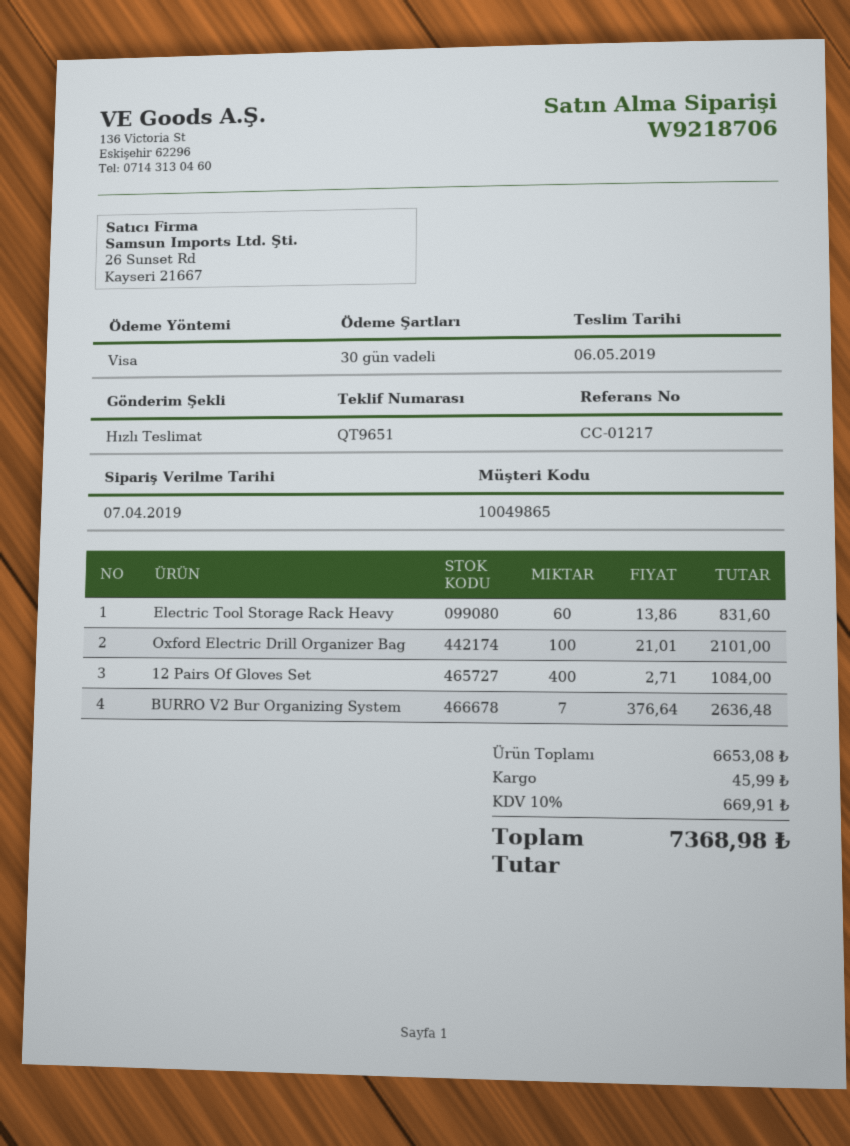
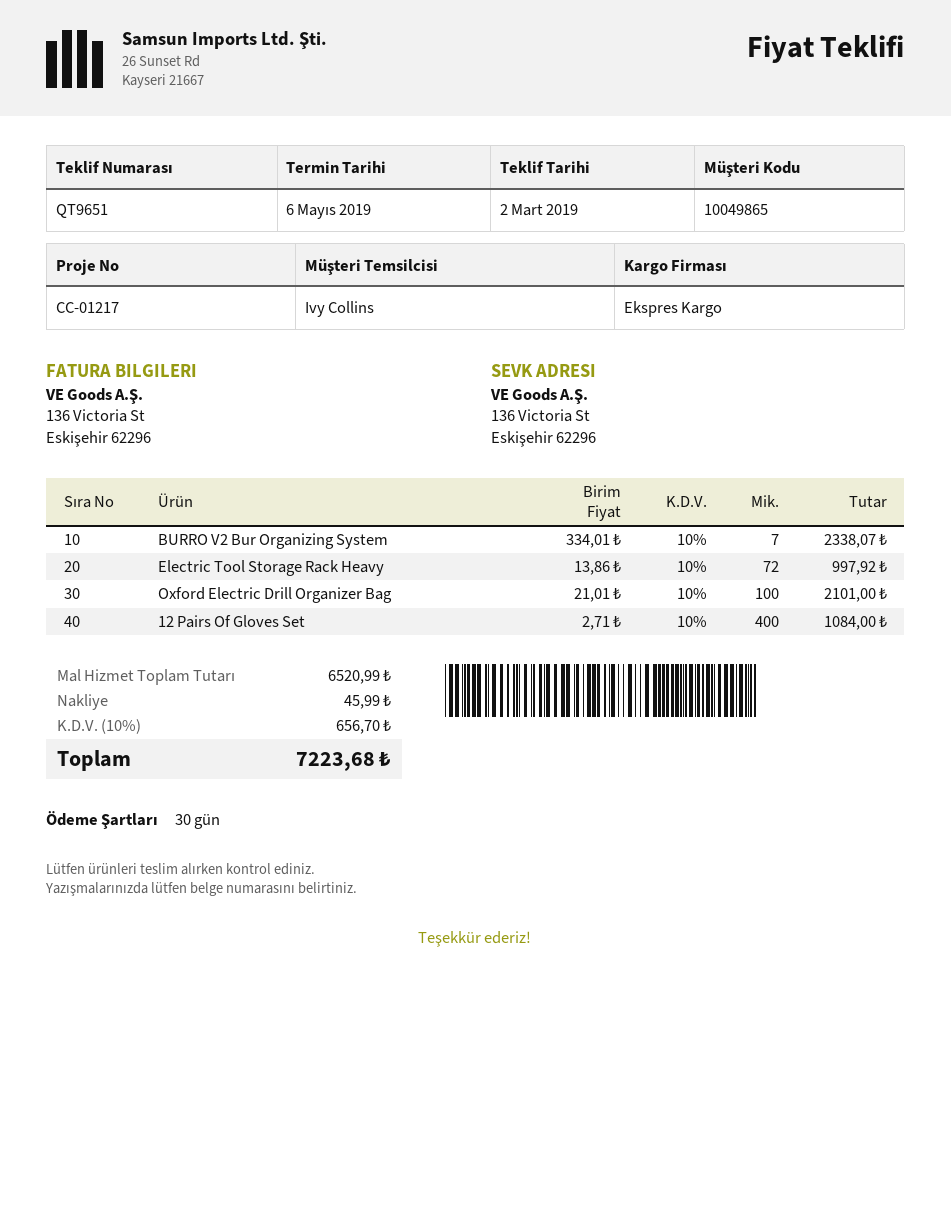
Electric Tool Storage Rack Heavy: 60 x 13.86 = 831.60 -> 72 x 13.86 = 997.92
BURRO V2 Bur Organizing System: 7 x 376.64 = 2636.48 -> 7 x 334.01 = 2338.07
subtotal: 6653.08 -> 6520.99
tax: 10% = 669.91 -> 10% = 656.70
total: 7368.98 -> 7223.68

